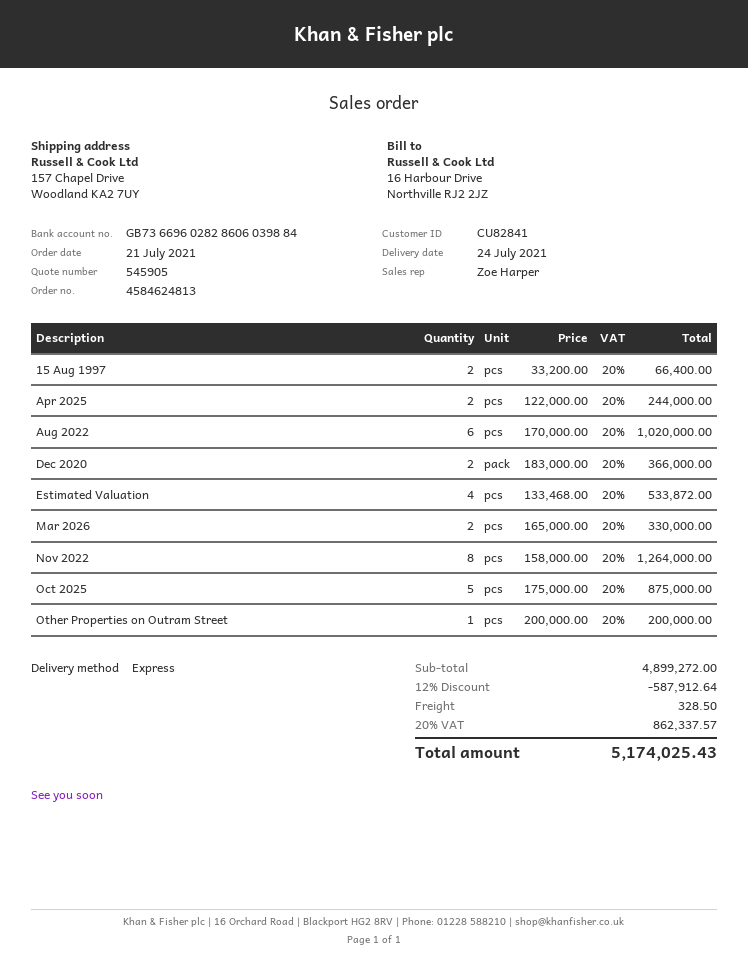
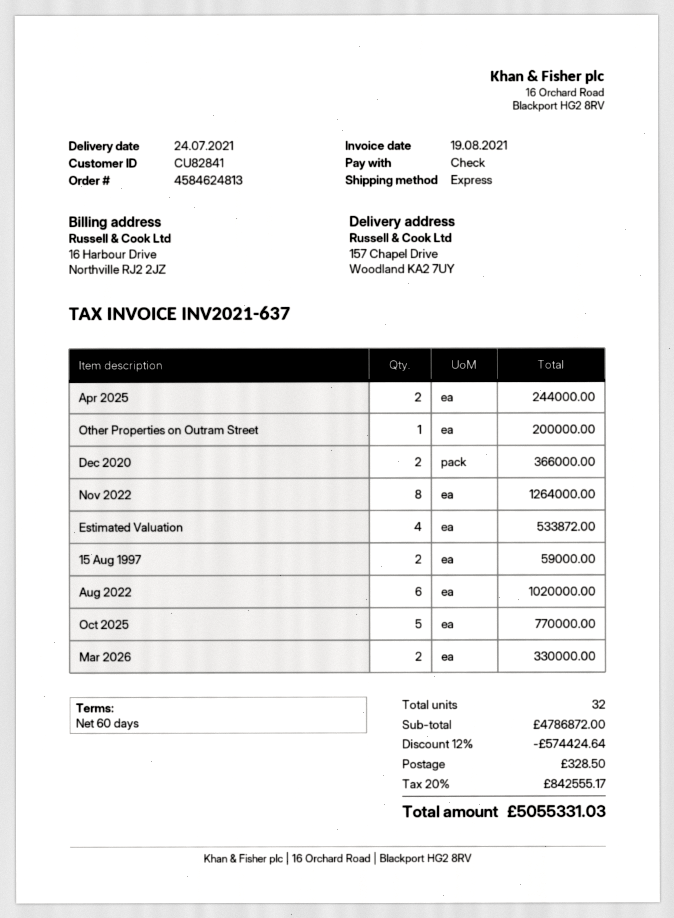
15 Aug 1997: 2 for 66400.00 -> 2 for 59000.00
Oct 2025: 5 for 875000.00 -> 5 for 770000.00
subtotal: 4899272.00 -> 4786872.00
discount: 12% = 587912.64 -> 12% = 574424.64
tax: 20% = 862337.57 -> 20% = 842555.17
total: 5174025.43 -> 5055331.03

